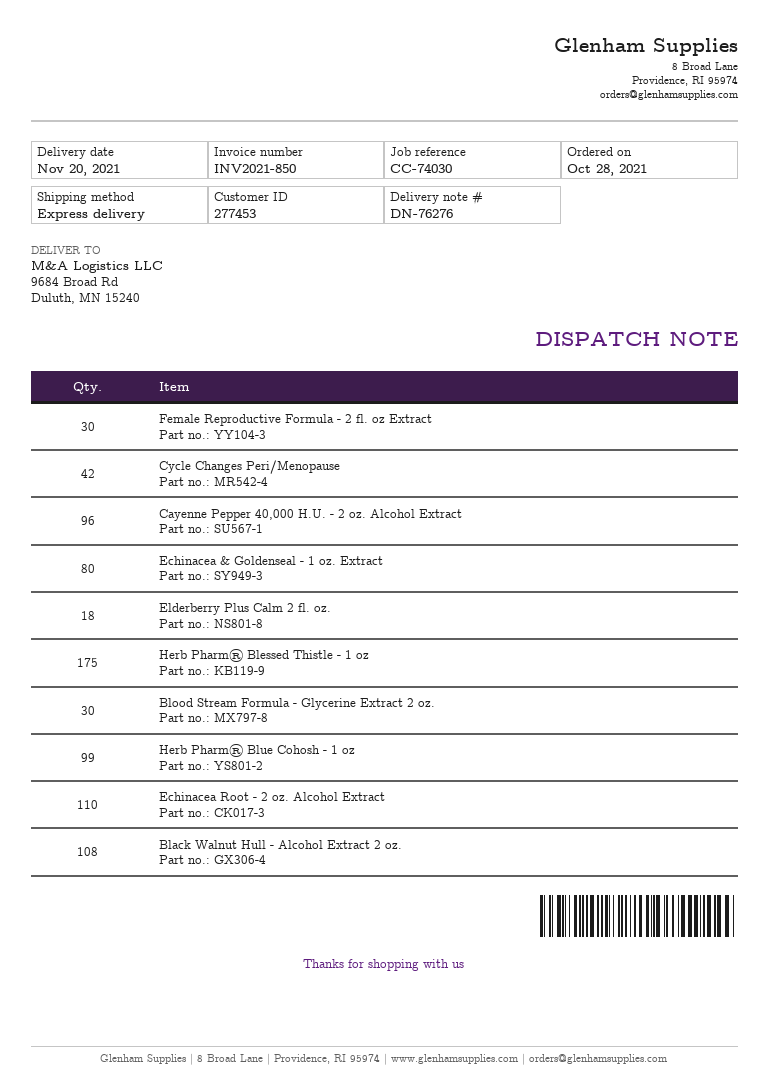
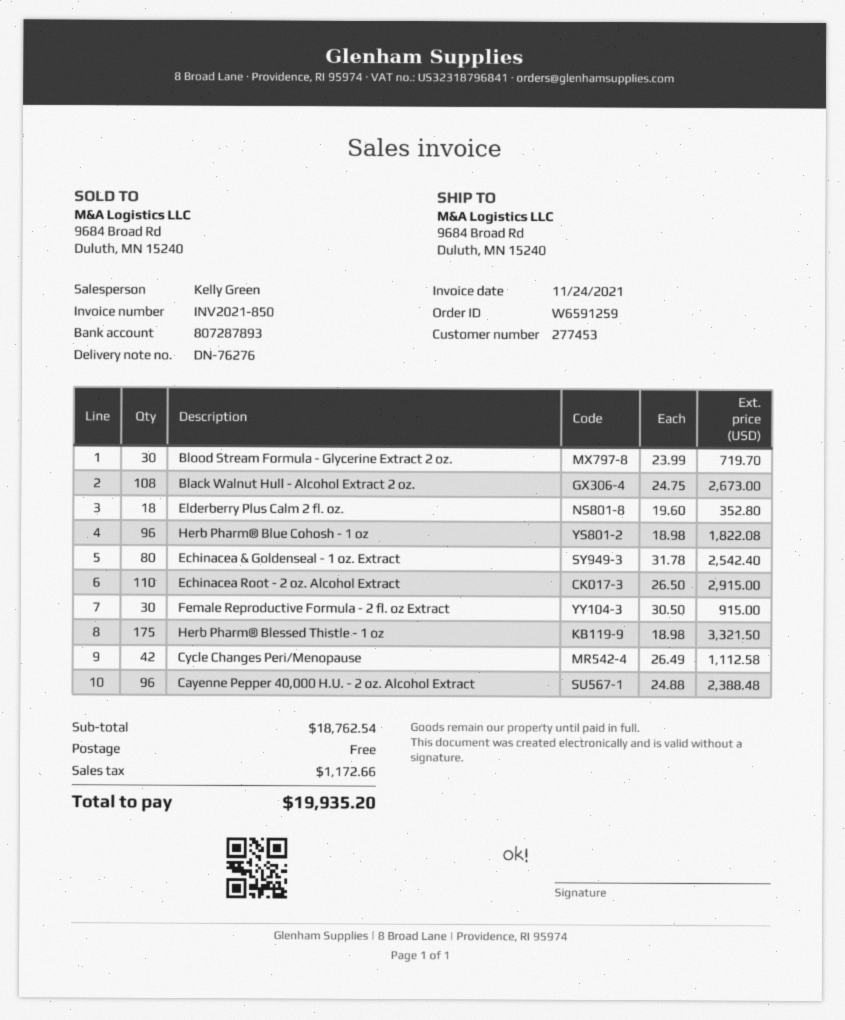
Herb Pharm® Blue Cohosh - 1 oz: 99 -> 96

